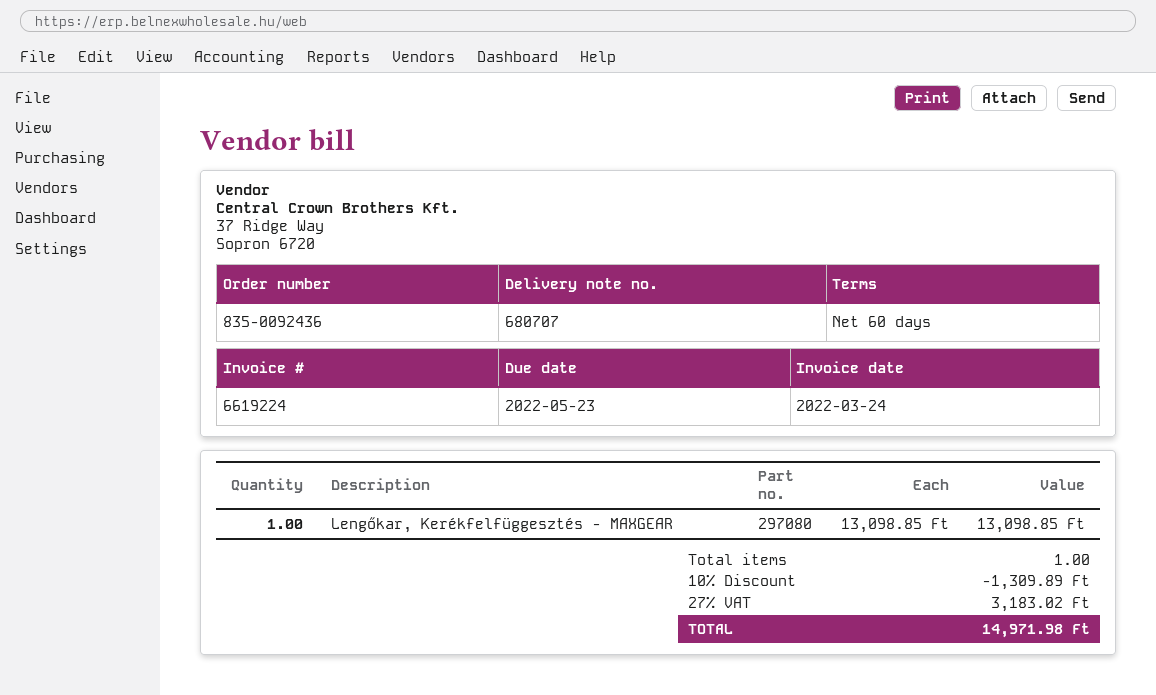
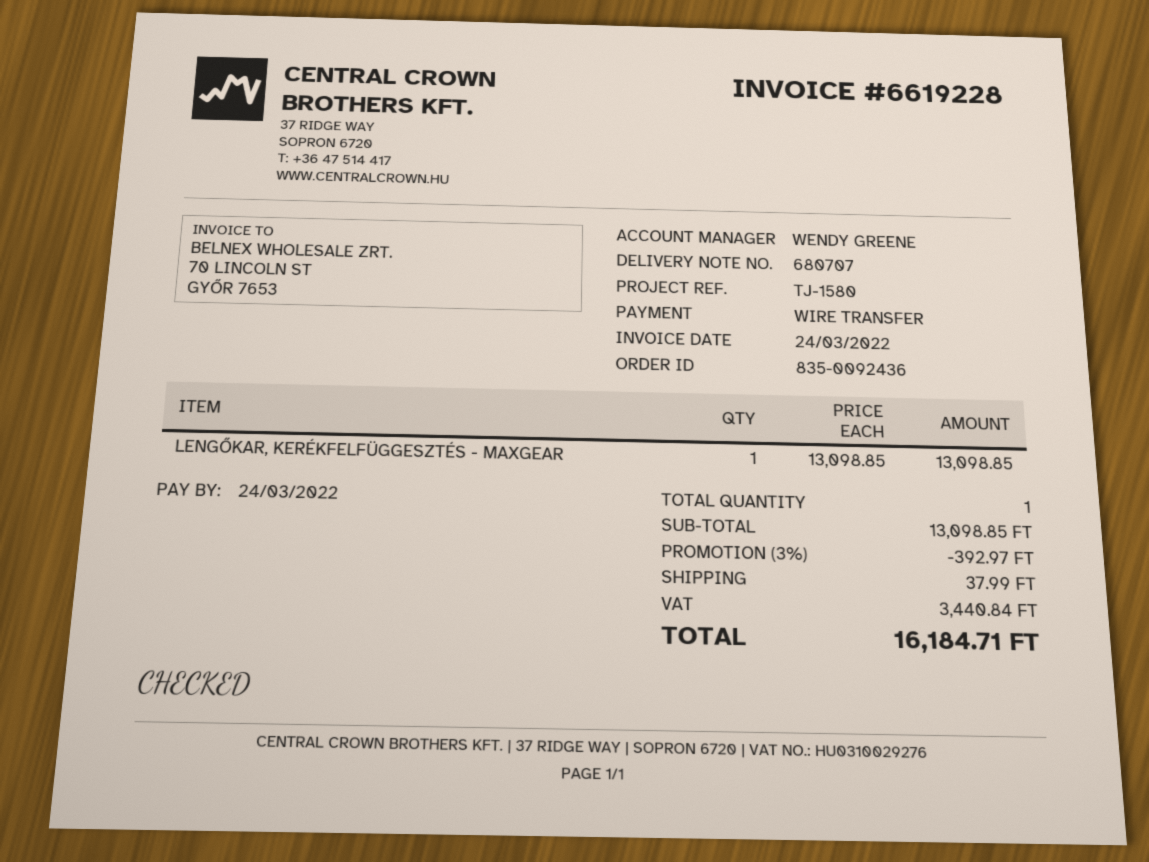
invoice number: 6619224 -> 6619228
due date: 2022-05-23 -> 2022-03-24
discount: 10% = 1309.89 -> 3% = 392.97
shipping: none -> 37.99
tax: 3183.02 -> 3440.84
total: 14971.98 -> 16184.71

